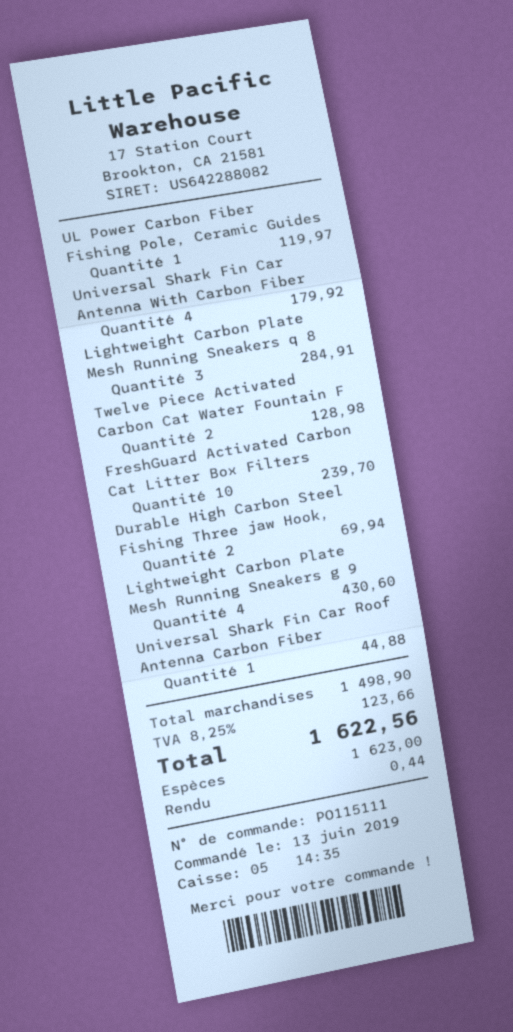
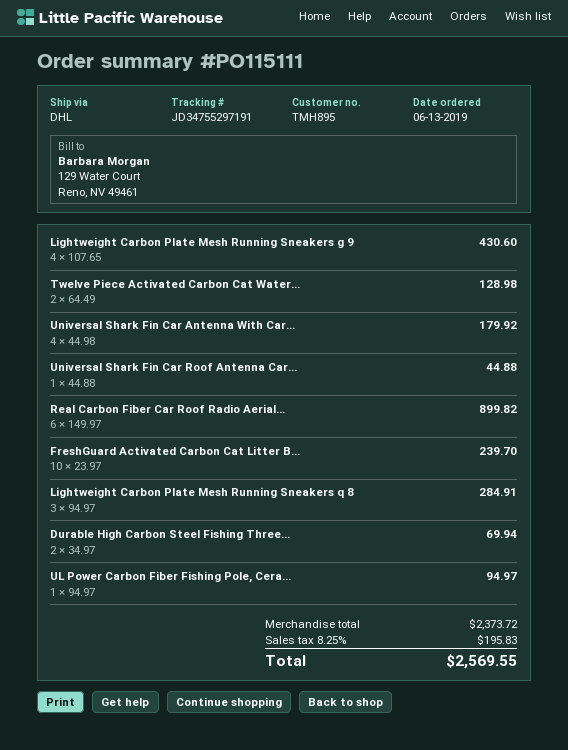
UL Power Carbon Fiber Fishing Pole, Ceramic Guides: 1 for 119.97 -> 1 for 94.97
Real Carbon Fiber Car Roof Radio Aerial...: none -> 6 for 899.82
subtotal: 1498.90 -> 2373.72
tax: 8.25% = 123.66 -> 8.25% = 195.83
total: 1622.56 -> 2569.55

